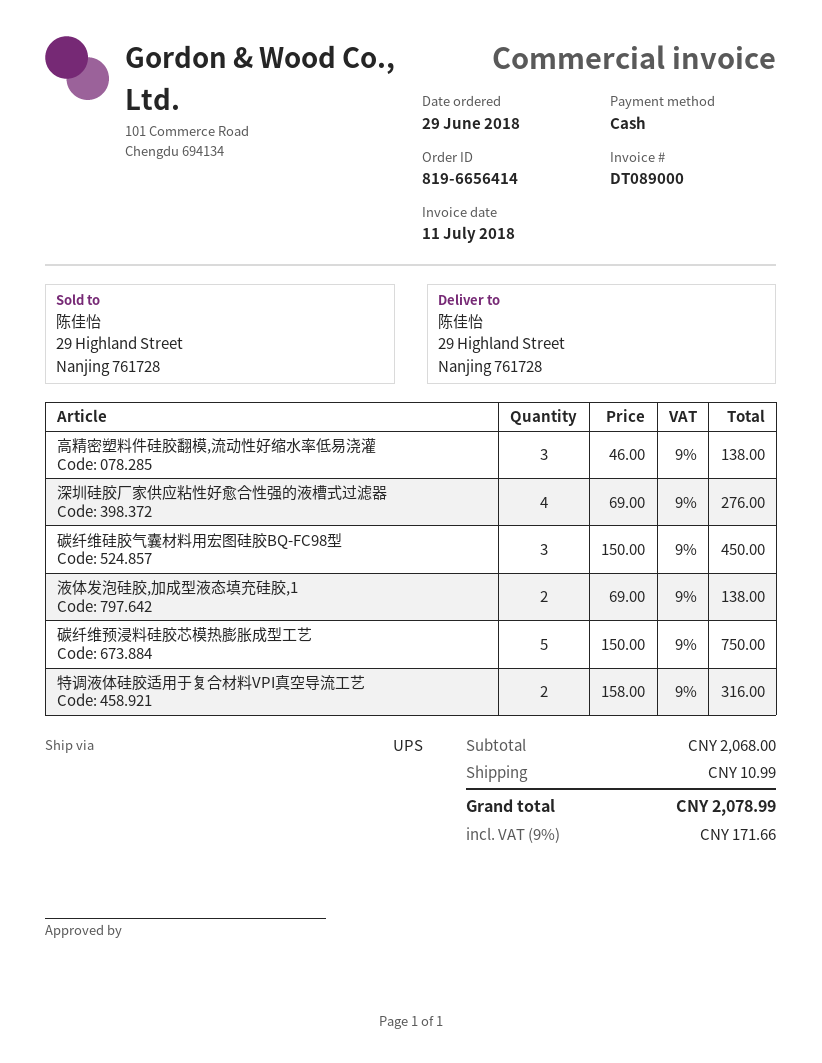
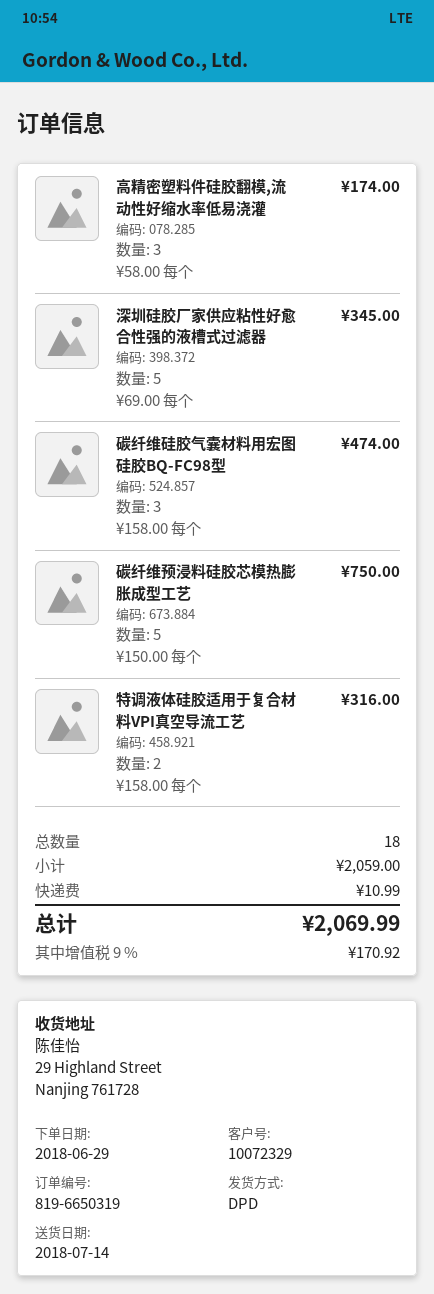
order number: 819-6656414 -> 819-6650319
shipping method: UPS -> DPD
高精密塑料件硅胶翻模,流动性好缩水率低易浇灌: 3 x 46.00 = 138.00 -> 3 x 58.00 = 174.00
深圳硅胶厂家供应粘性好愈合性强的液槽式过滤器: 4 x 69.00 = 276.00 -> 5 x 69.00 = 345.00
碳纤维硅胶气囊材料用宏图硅胶BQ-FC98型: 3 x 150.00 = 450.00 -> 3 x 158.00 = 474.00
液体发泡硅胶,加成型液态填充硅胶,1: 2 x 69.00 = 138.00 -> none
subtotal: 2068.00 -> 2059.00
tax: 9% = 171.66 -> 9% = 170.92
total: 2078.99 -> 2069.99

